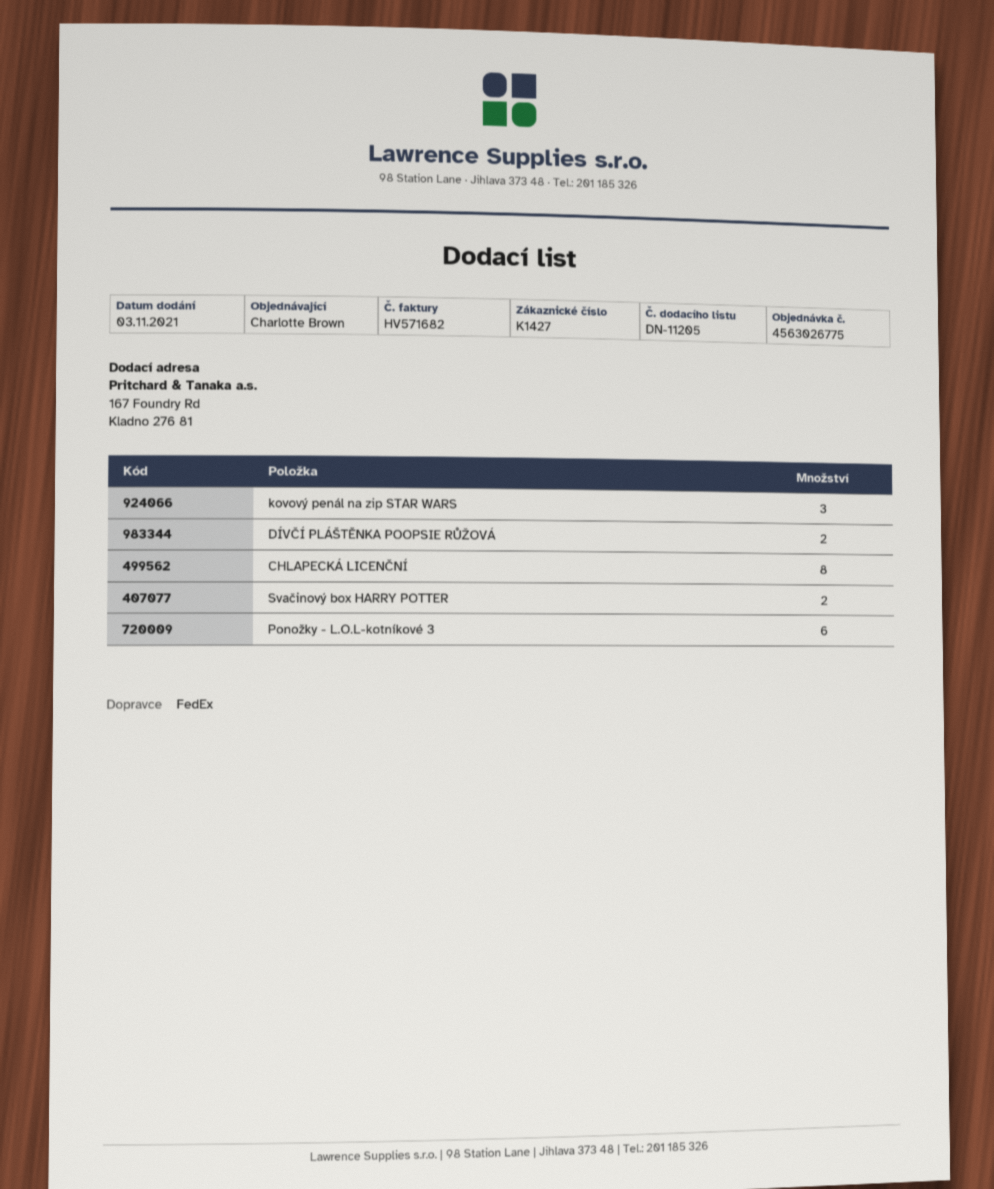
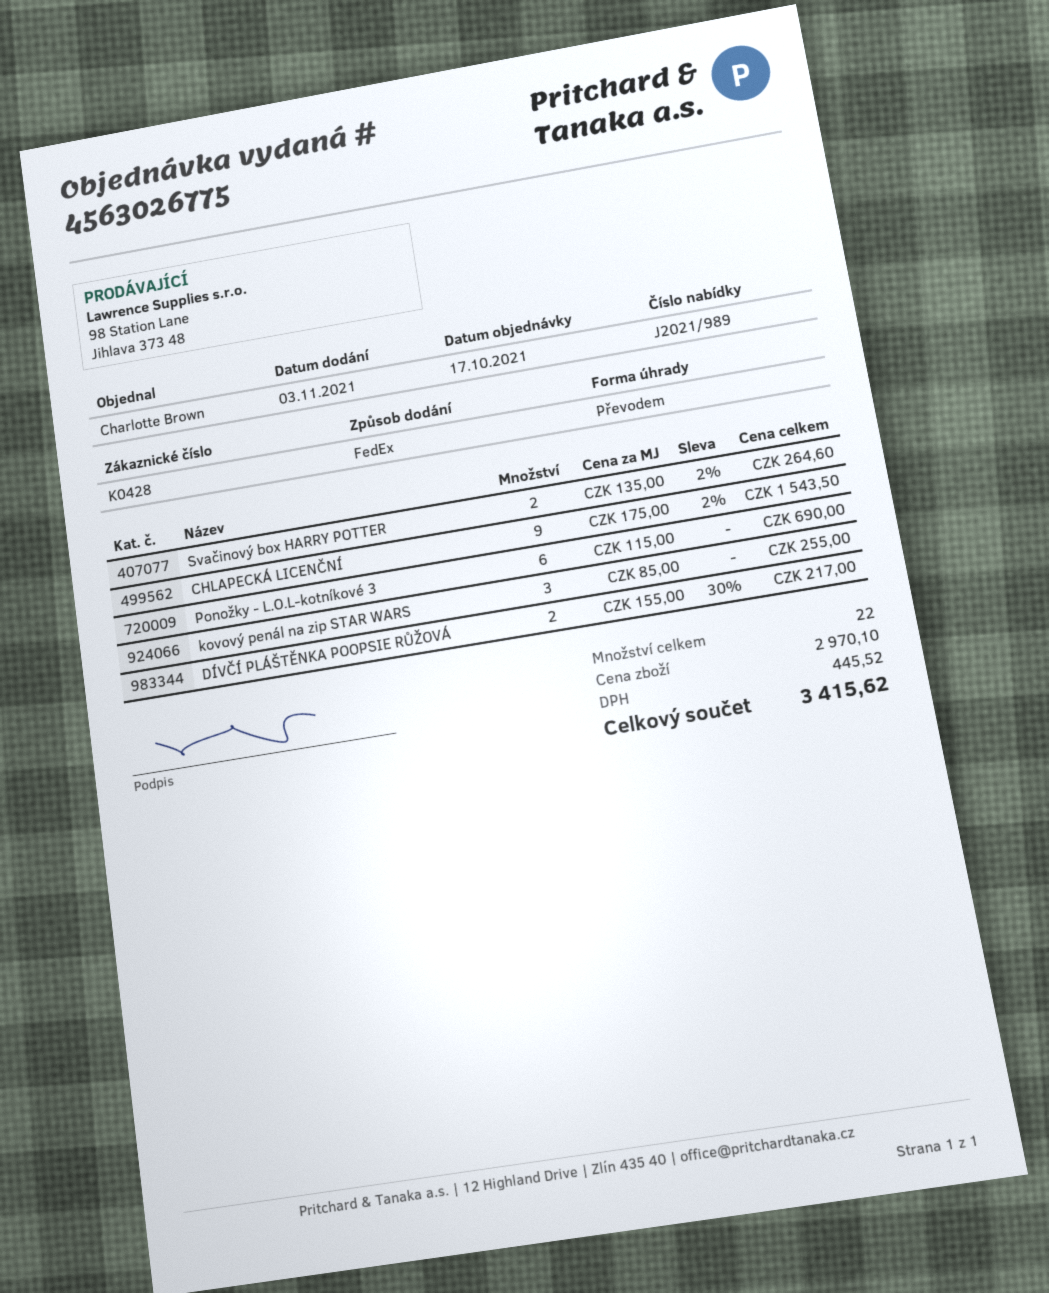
customer number: K1427 -> K0428
CHLAPECKÁ LICENČNÍ: 8 -> 9

